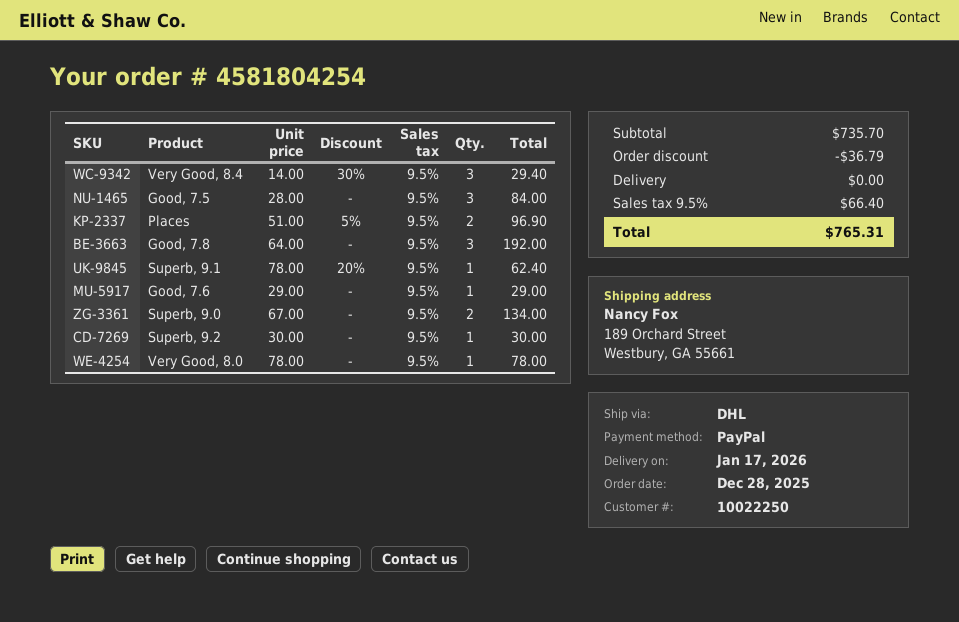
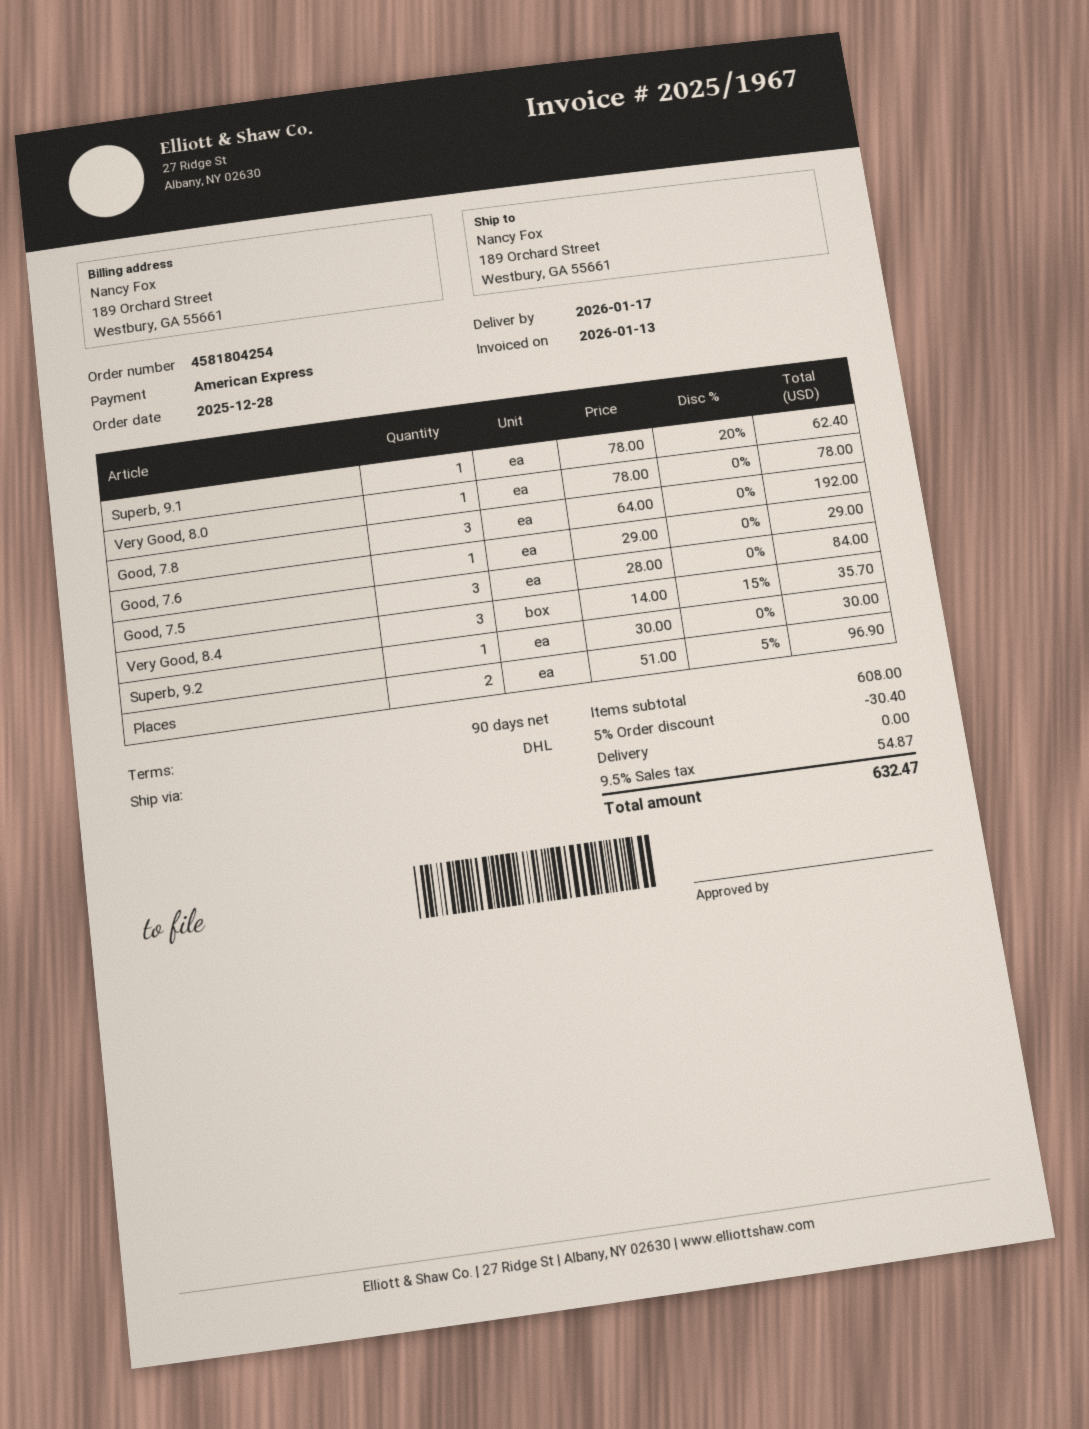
payment method: PayPal -> American Express
Very Good, 8.4: 3 x 14.00 - 30% = 29.40 -> 3 x 14.00 - 15% = 35.70
Superb, 9.0: 2 x 67.00 = 134.00 -> none
subtotal: 735.70 -> 608.00
discount: 36.79 -> 30.40
tax: 9.5% = 66.40 -> 9.5% = 54.87
total: 765.31 -> 632.47

